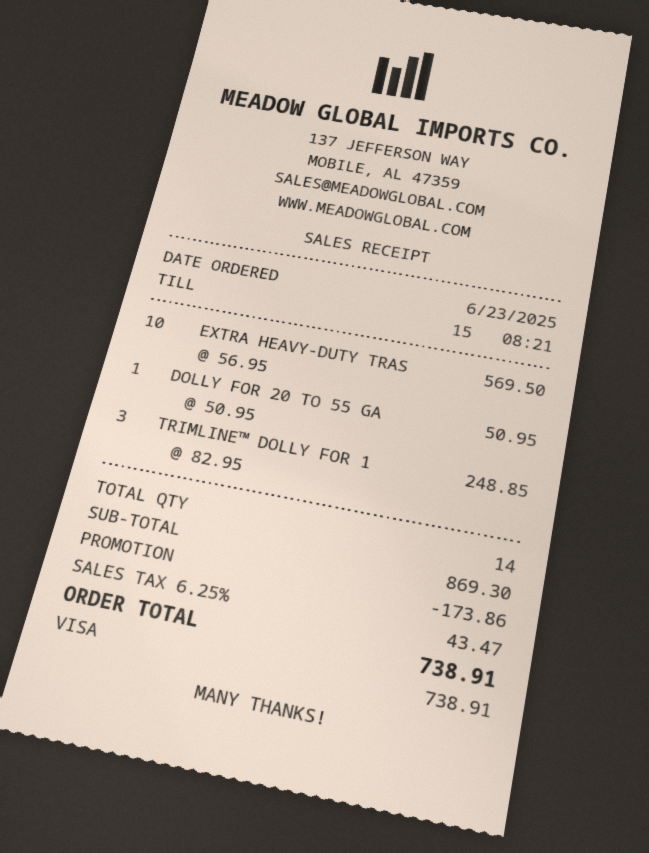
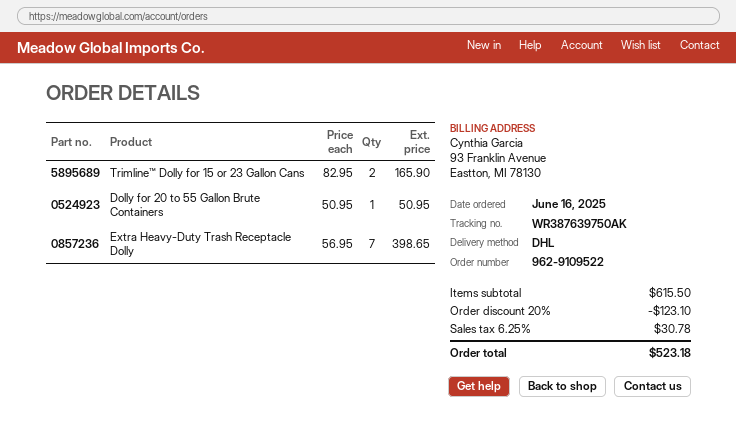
order date: 2025-06-23 -> 2025-06-16
EXTRA HEAVY-DUTY TRAS: 10 x 56.95 = 569.50 -> 7 x 56.95 = 398.65
TRIMLINE™ DOLLY FOR 1: 3 x 82.95 = 248.85 -> 2 x 82.95 = 165.90
subtotal: 869.30 -> 615.50
discount: 173.86 -> 123.10
tax: 6.25% = 43.47 -> 6.25% = 30.78
total: 738.91 -> 523.18

